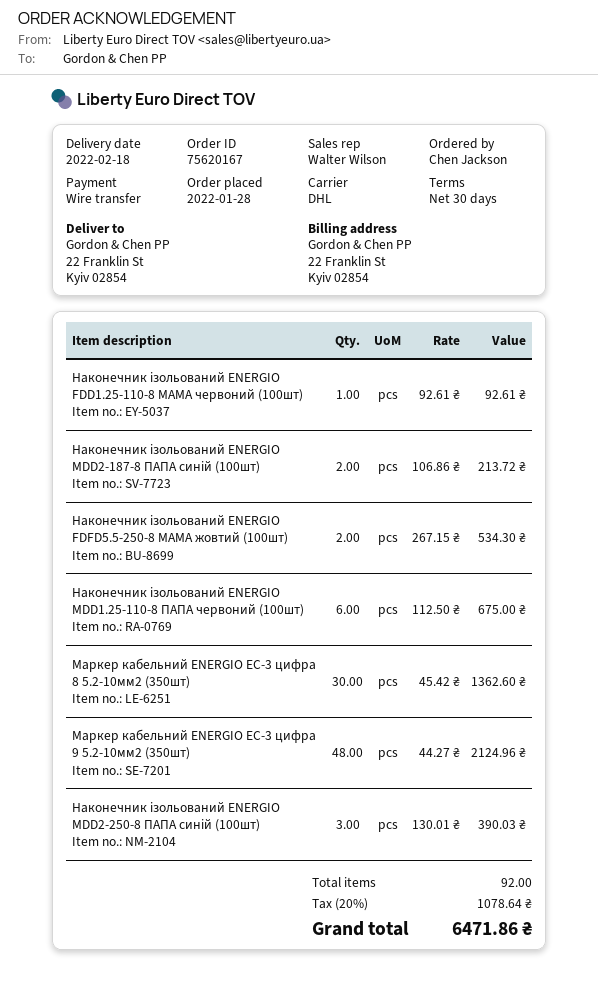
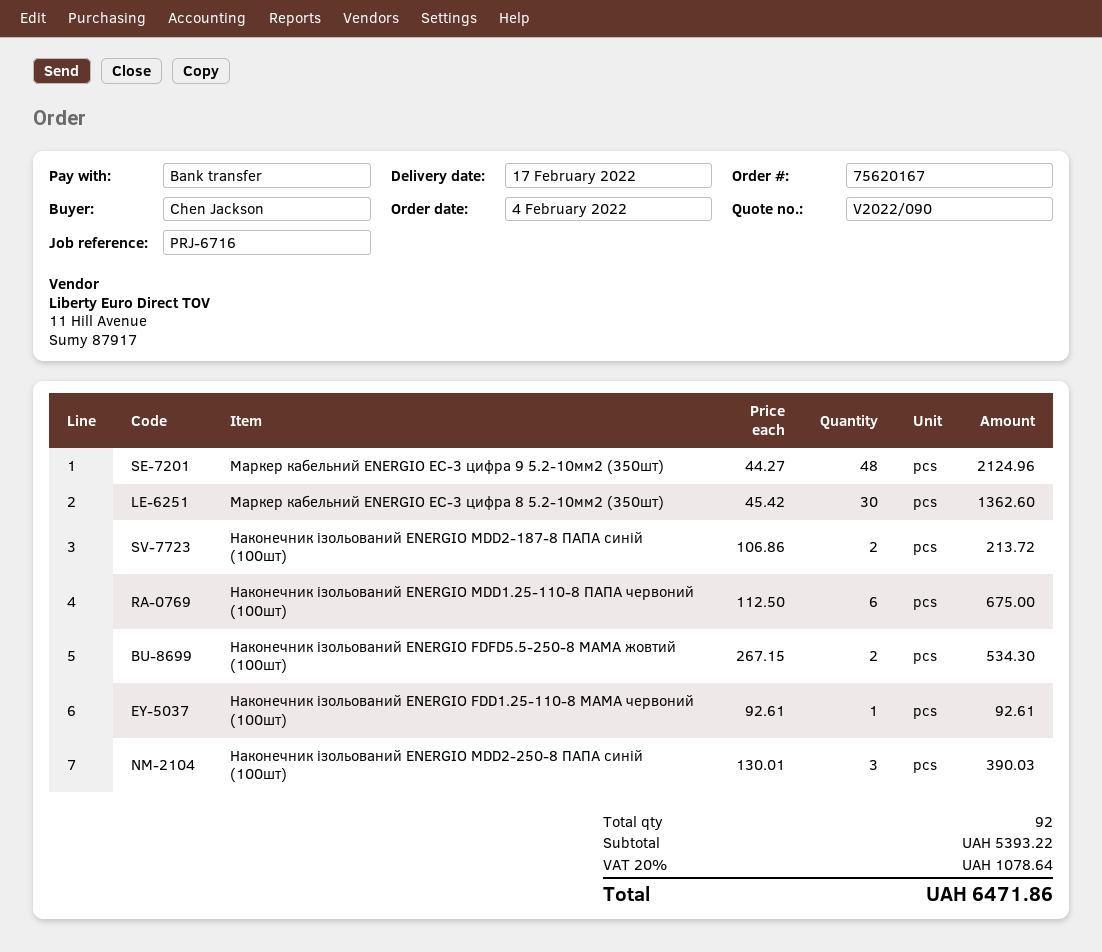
order date: 2022-01-28 -> 2022-02-04
delivery date: 2022-02-18 -> 2022-02-17

